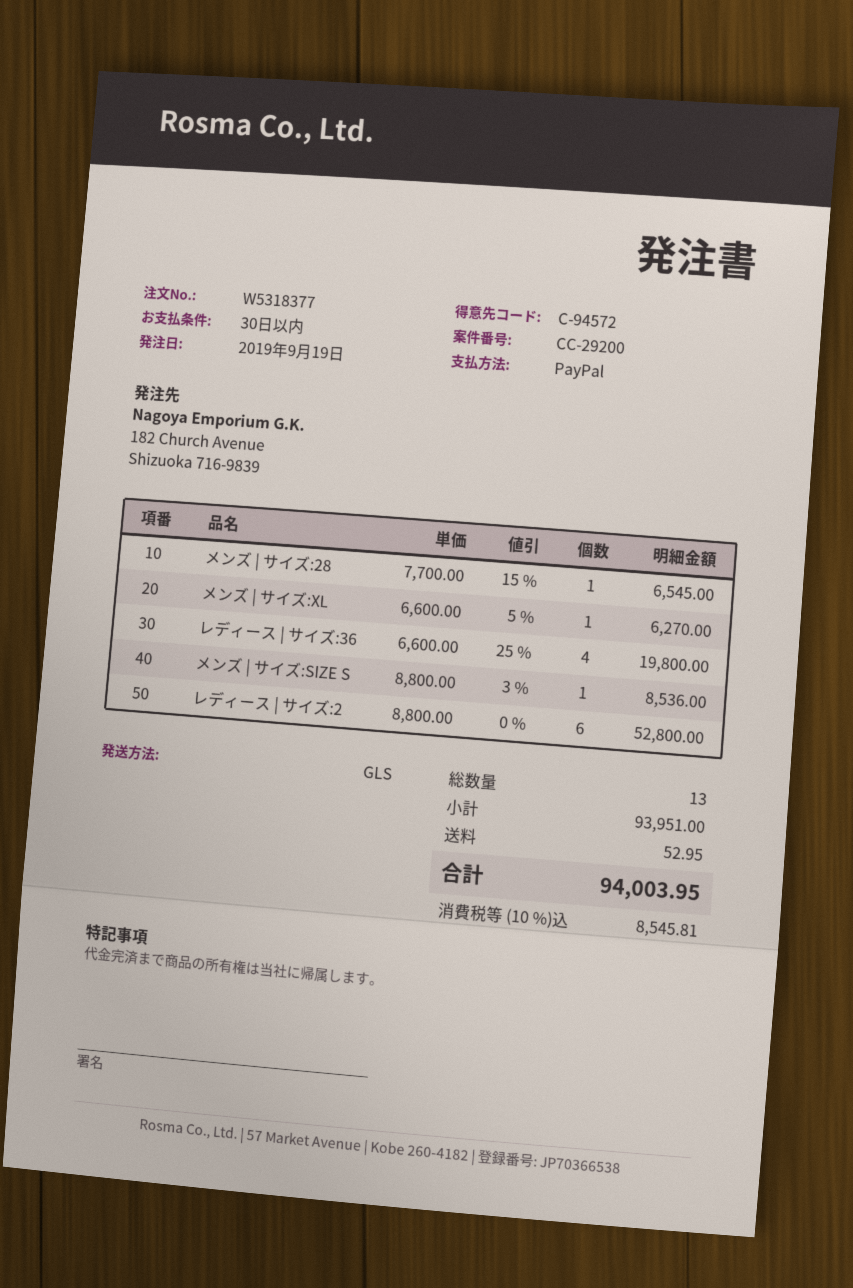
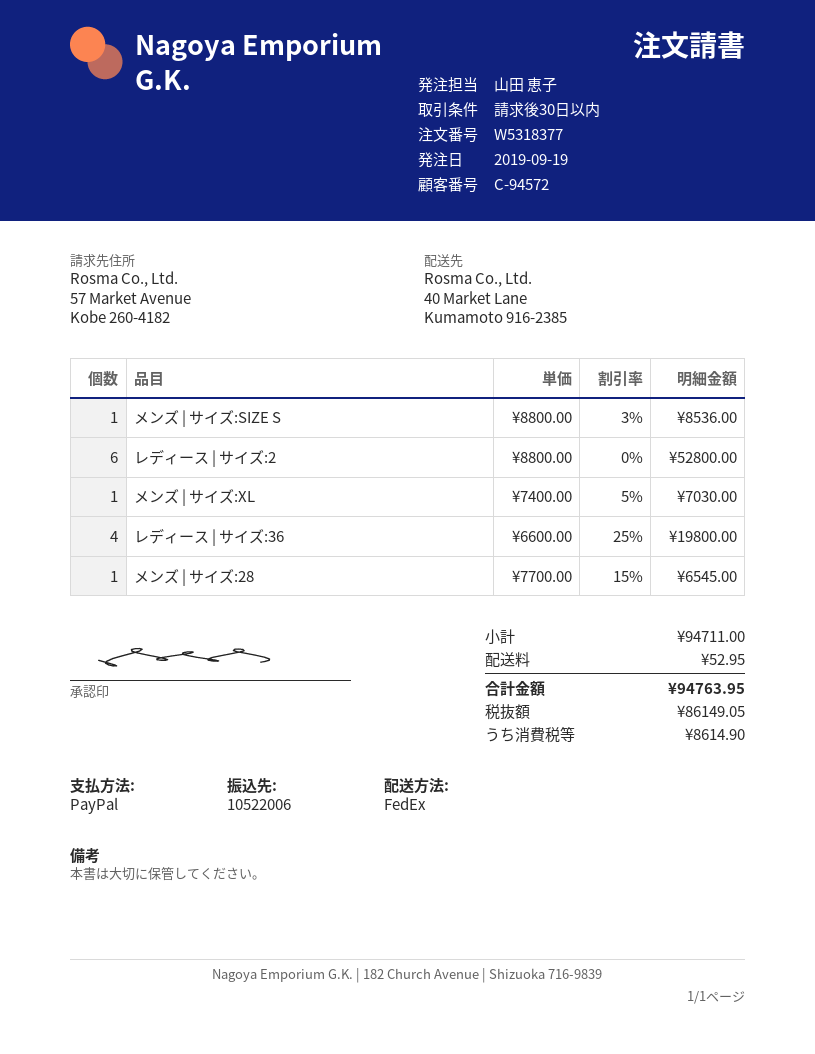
shipping method: GLS -> FedEx
メンズ | サイズ:XL: 1 x 6600.00 - 5% = 6270.00 -> 1 x 7400.00 - 5% = 7030.00
subtotal: 93951.00 -> 94711.00
tax: 8545.81 -> 8614.90
total: 94003.95 -> 94763.95

